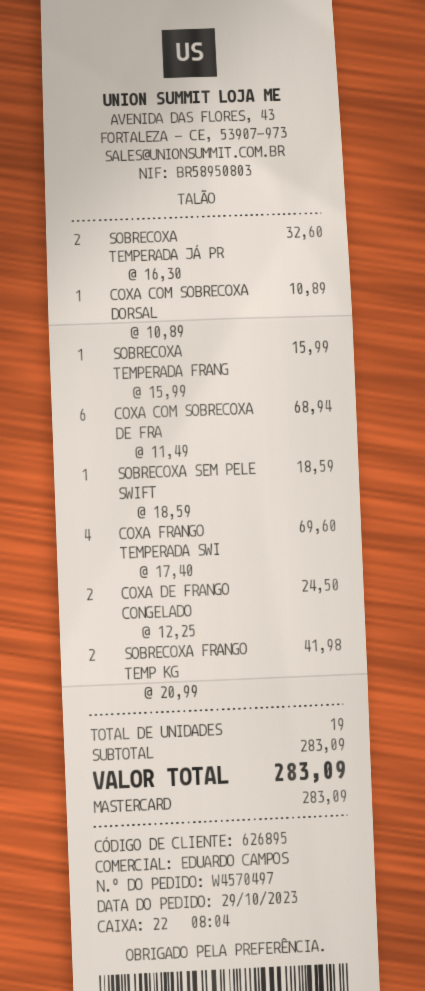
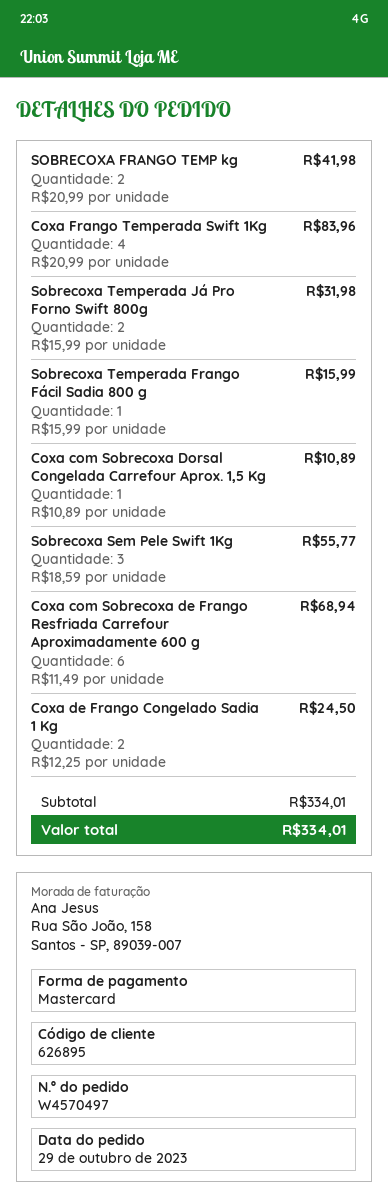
SOBRECOXA TEMPERADA JÁ PR: 2 x 16.30 = 32.60 -> 2 x 15.99 = 31.98
SOBRECOXA SEM PELE SWIFT: 1 x 18.59 = 18.59 -> 3 x 18.59 = 55.77
COXA FRANGO TEMPERADA SWI: 4 x 17.40 = 69.60 -> 4 x 20.99 = 83.96
subtotal: 283.09 -> 334.01
total: 283.09 -> 334.01

